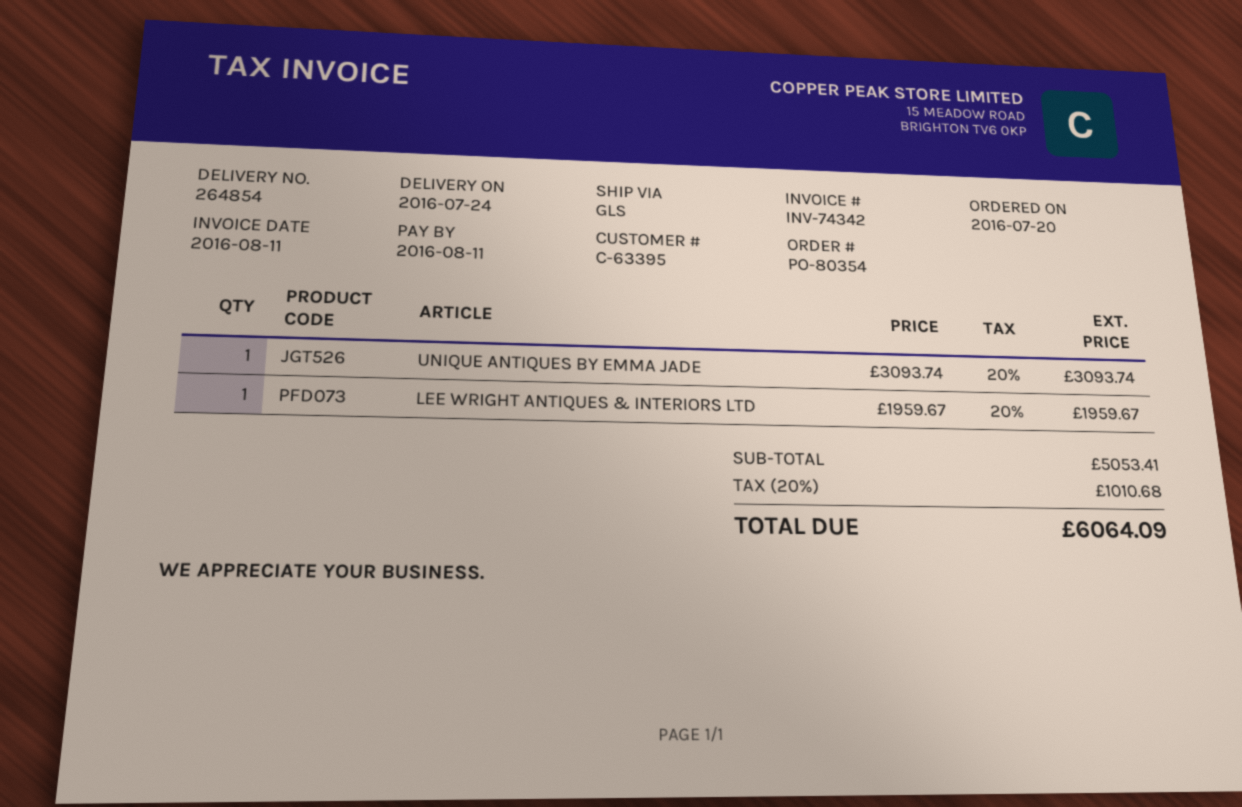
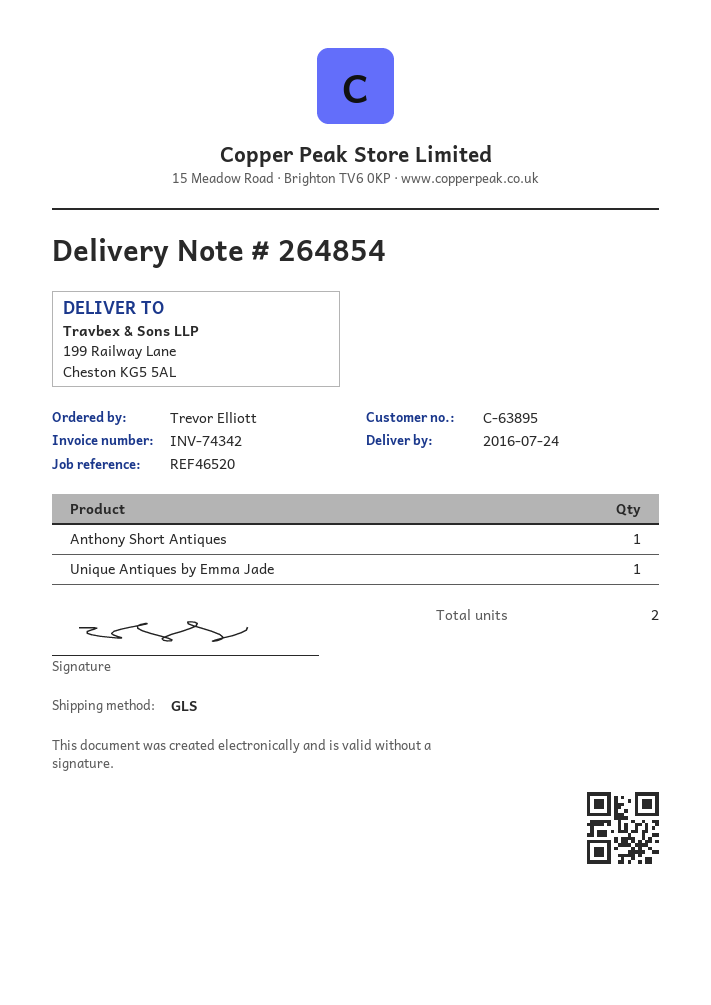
customer number: C-63395 -> C-63895
LEE WRIGHT ANTIQUES & INTERIORS LTD: 1 -> none
Anthony Short Antiques: none -> 1

